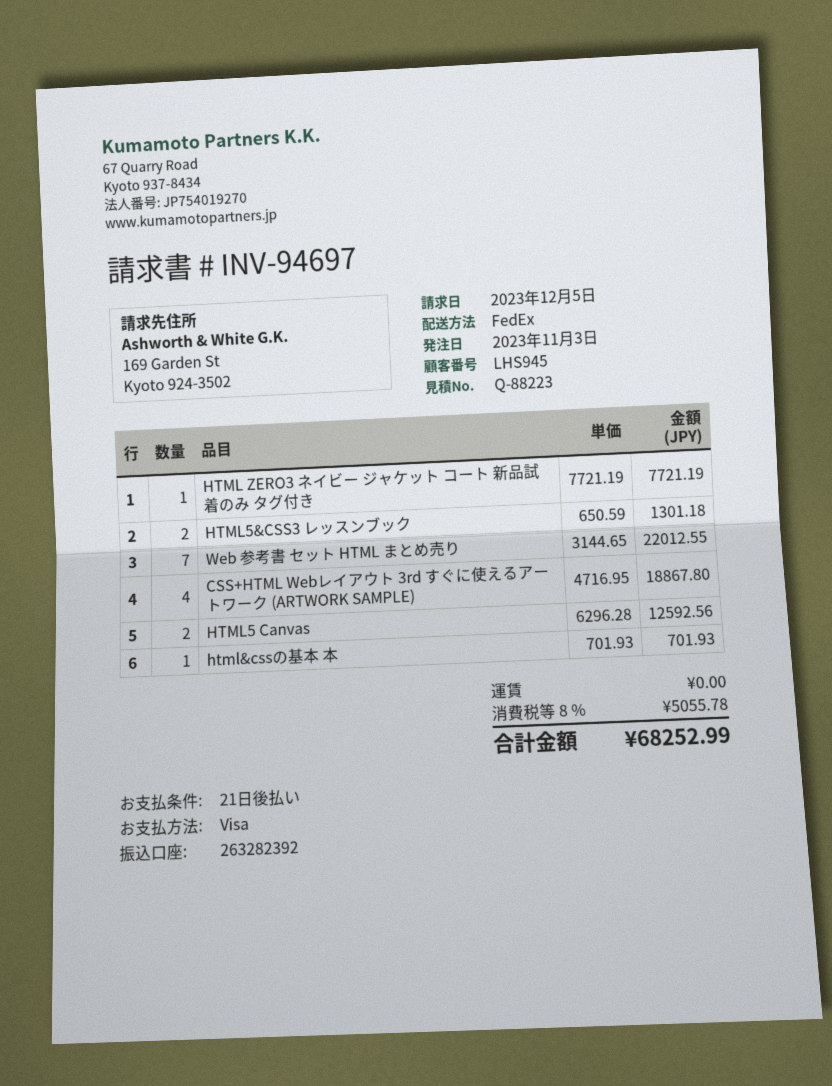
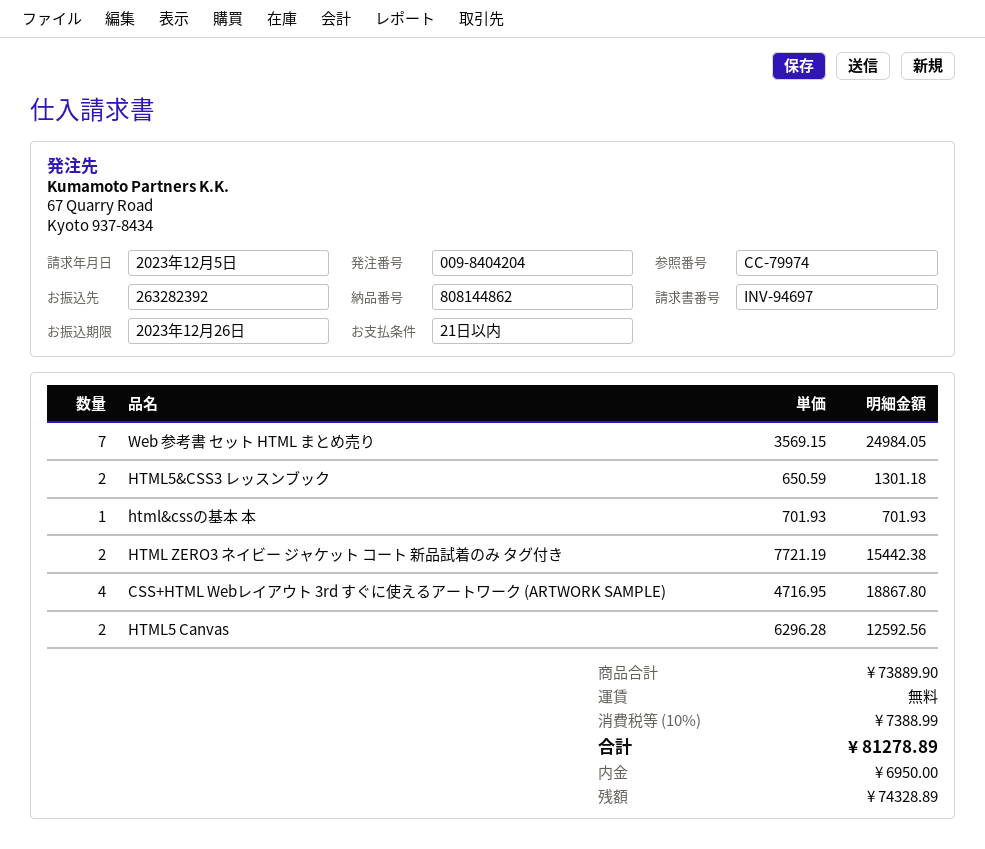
HTML ZERO3 ネイビー ジャケット コート 新品試着のみ タグ付き: 1 x 7721.19 = 7721.19 -> 2 x 7721.19 = 15442.38
Web 参考書 セット HTML まとめ売り: 7 x 3144.65 = 22012.55 -> 7 x 3569.15 = 24984.05
tax: 8% = 5055.78 -> 10% = 7388.99
total: 68252.99 -> 81278.89

